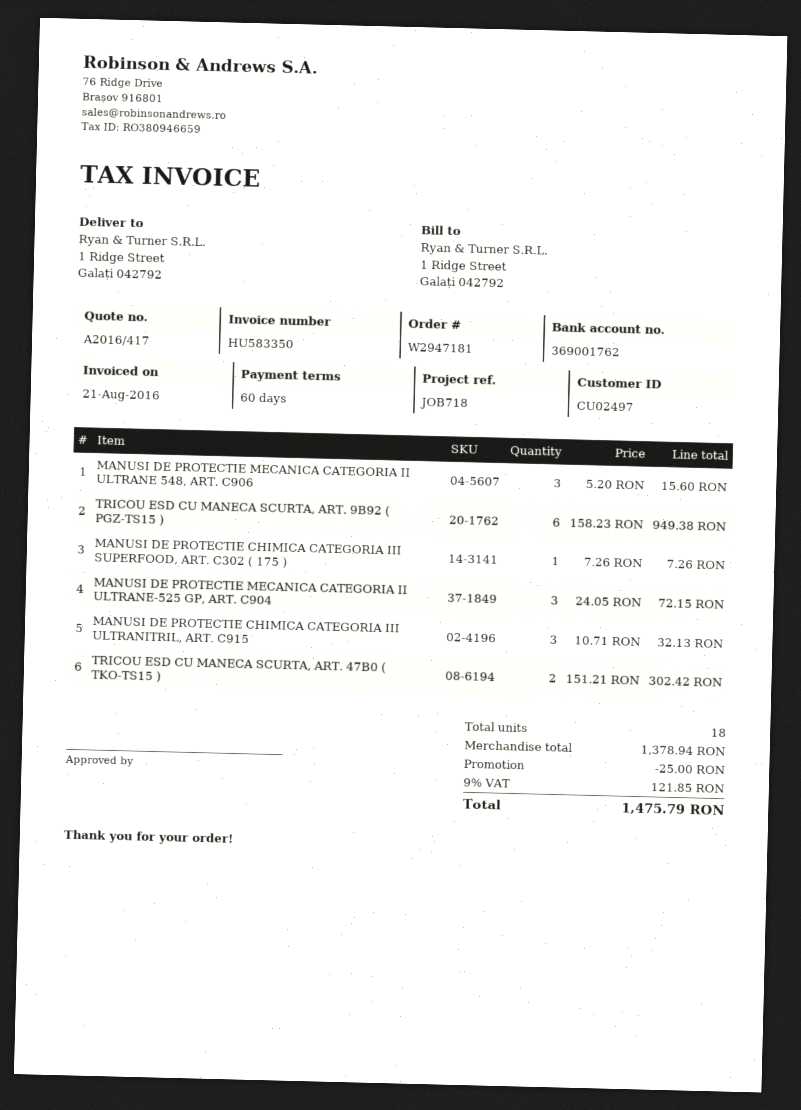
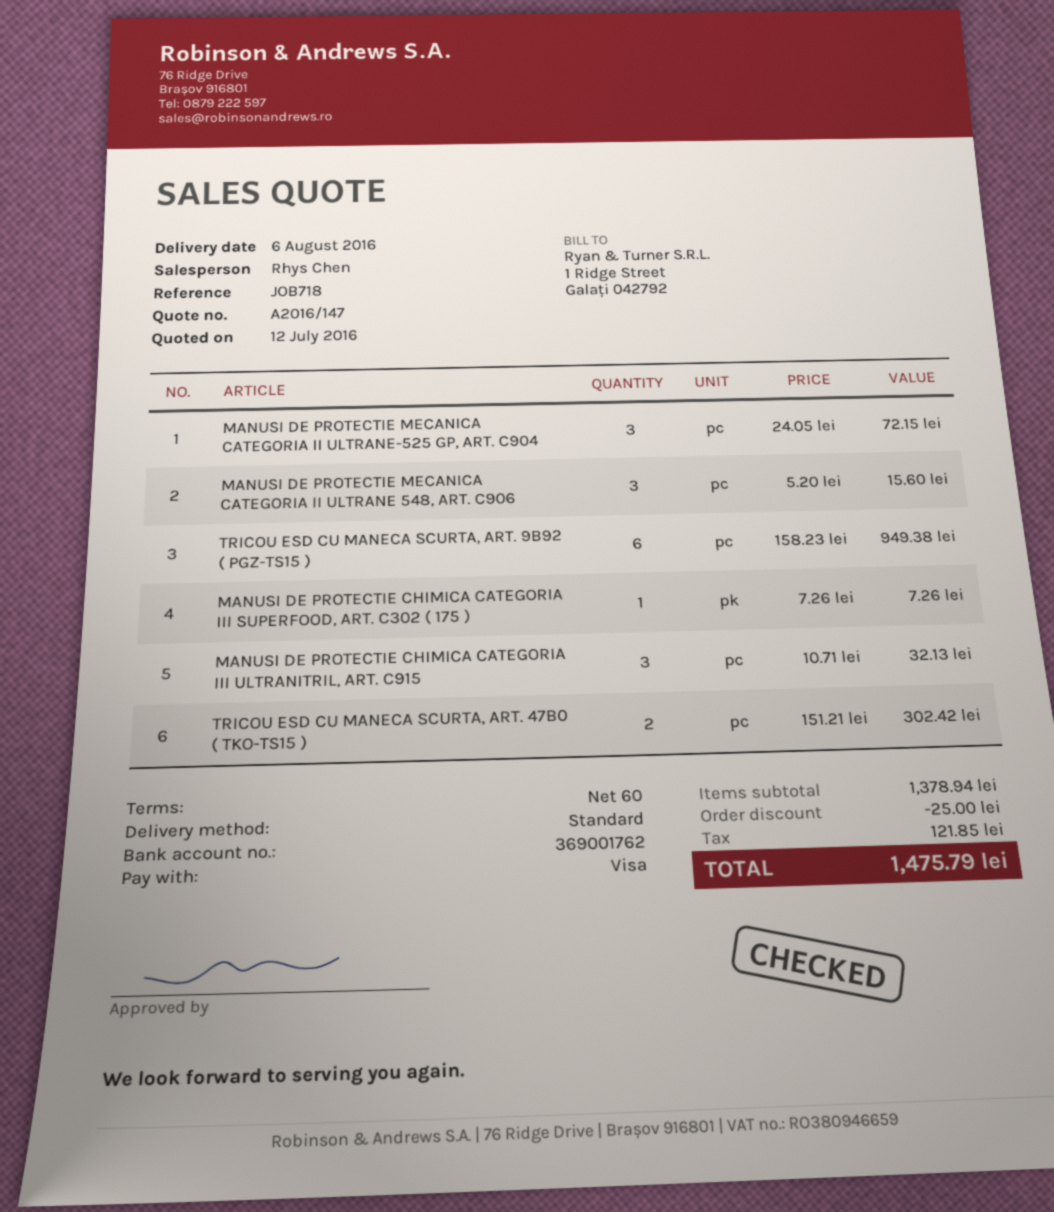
quote number: A2016/417 -> A2016/147

